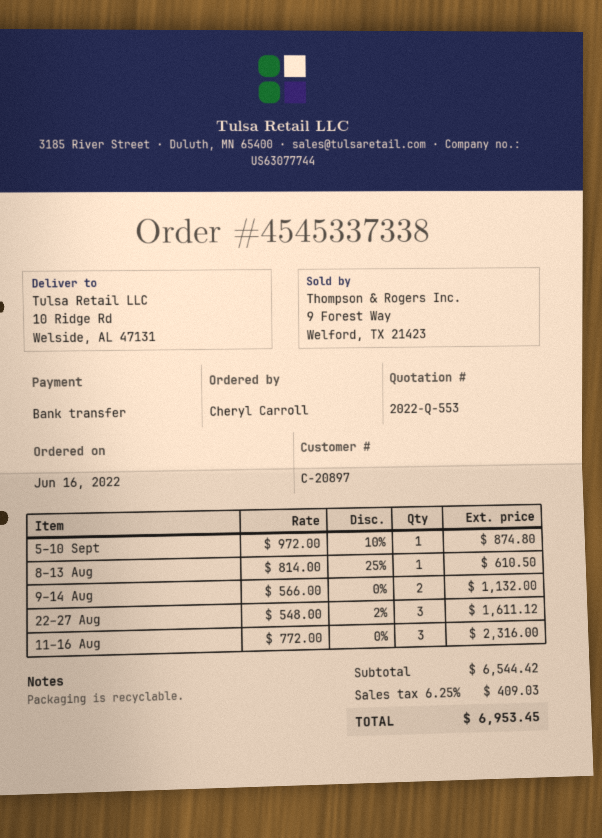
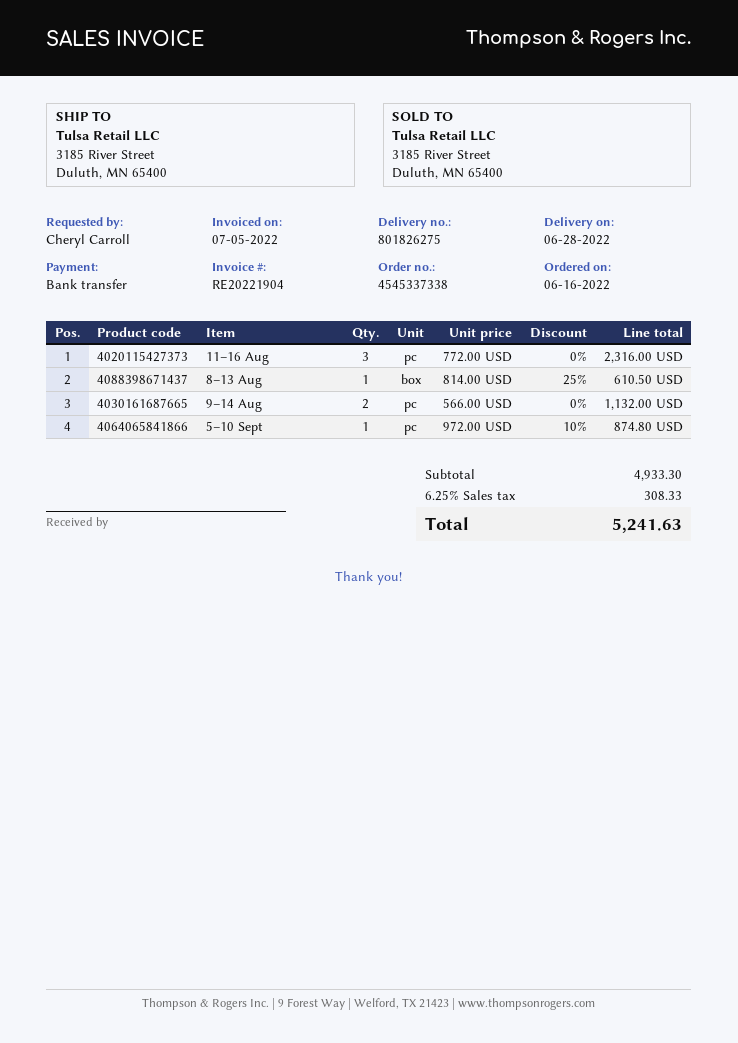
ship to: 10 Ridge Rd, Welside, AL 47131 -> 3185 River Street, Duluth, MN 65400
22–27 Aug: 3 x 548.00 - 2% = 1611.12 -> none
subtotal: 6544.42 -> 4933.30
tax: 6.25% = 409.03 -> 6.25% = 308.33
total: 6953.45 -> 5241.63

